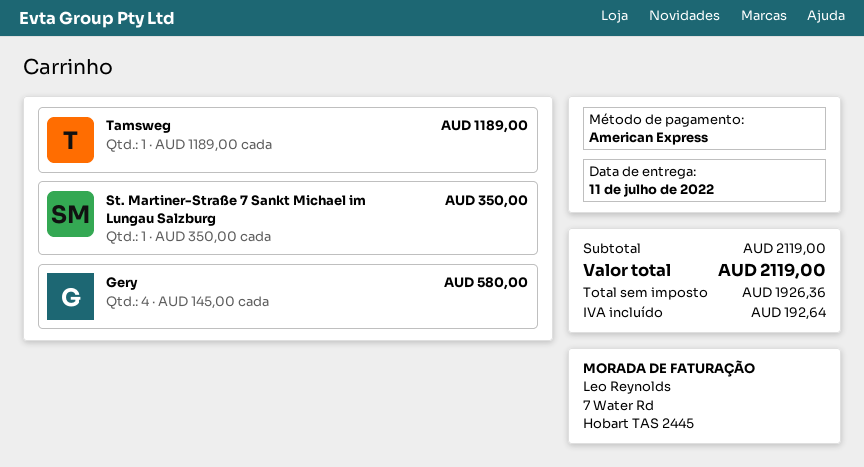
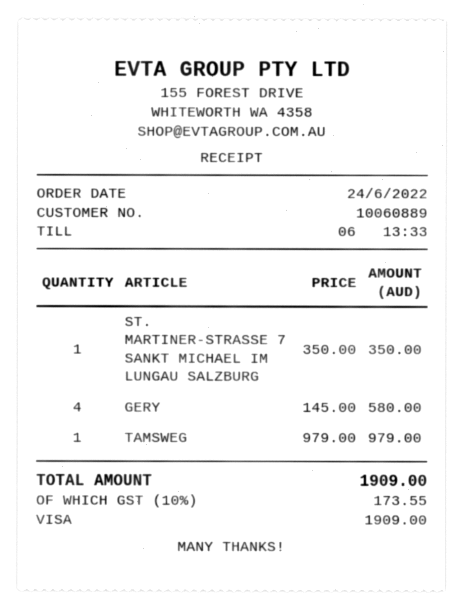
payment method: American Express -> Visa
Tamsweg: 1 x 1189.00 = 1189.00 -> 1 x 979.00 = 979.00
tax: 192.64 -> 173.55
total: 2119.00 -> 1909.00

